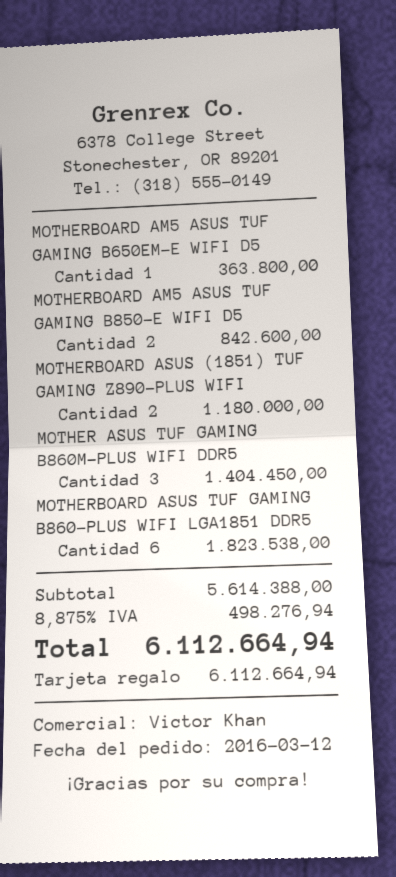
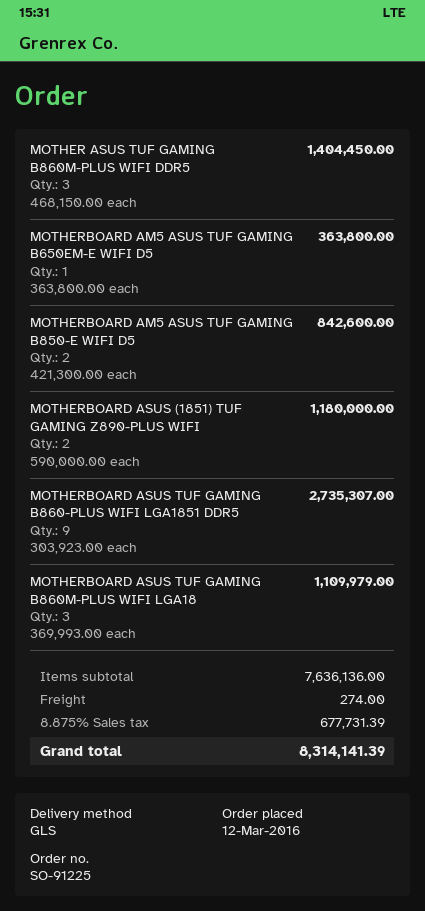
MOTHERBOARD ASUS TUF GAMING B860-PLUS WIFI LGA1851 DDR5: 6 for 1823538.00 -> 9 for 2735307.00
MOTHERBOARD ASUS TUF GAMING B860M-PLUS WIFI LGA18: none -> 3 for 1109979.00
subtotal: 5614388.00 -> 7636136.00
shipping: none -> 274.00
tax: 8.875% = 498276.94 -> 8.875% = 677731.39
total: 6112664.94 -> 8314141.39

